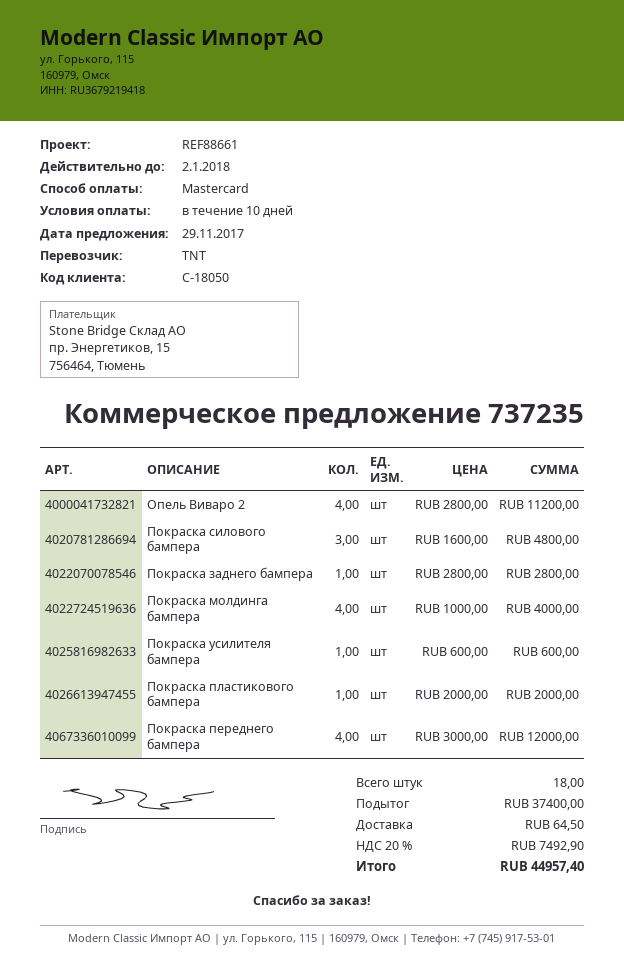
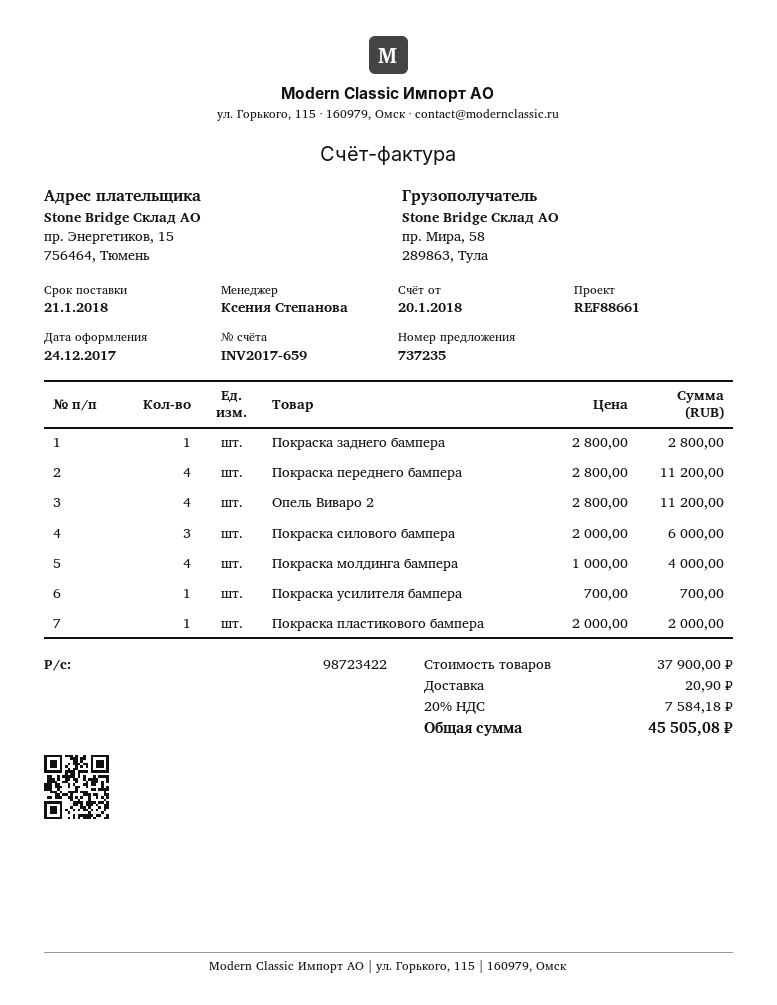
Покраска силового бампера: 3 x 1600.00 = 4800.00 -> 3 x 2000.00 = 6000.00
Покраска усилителя бампера: 1 x 600.00 = 600.00 -> 1 x 700.00 = 700.00
Покраска переднего бампера: 4 x 3000.00 = 12000.00 -> 4 x 2800.00 = 11200.00
subtotal: 37400.00 -> 37900.00
shipping: 64.50 -> 20.90
tax: 20% = 7492.90 -> 20% = 7584.18
total: 44957.40 -> 45505.08

